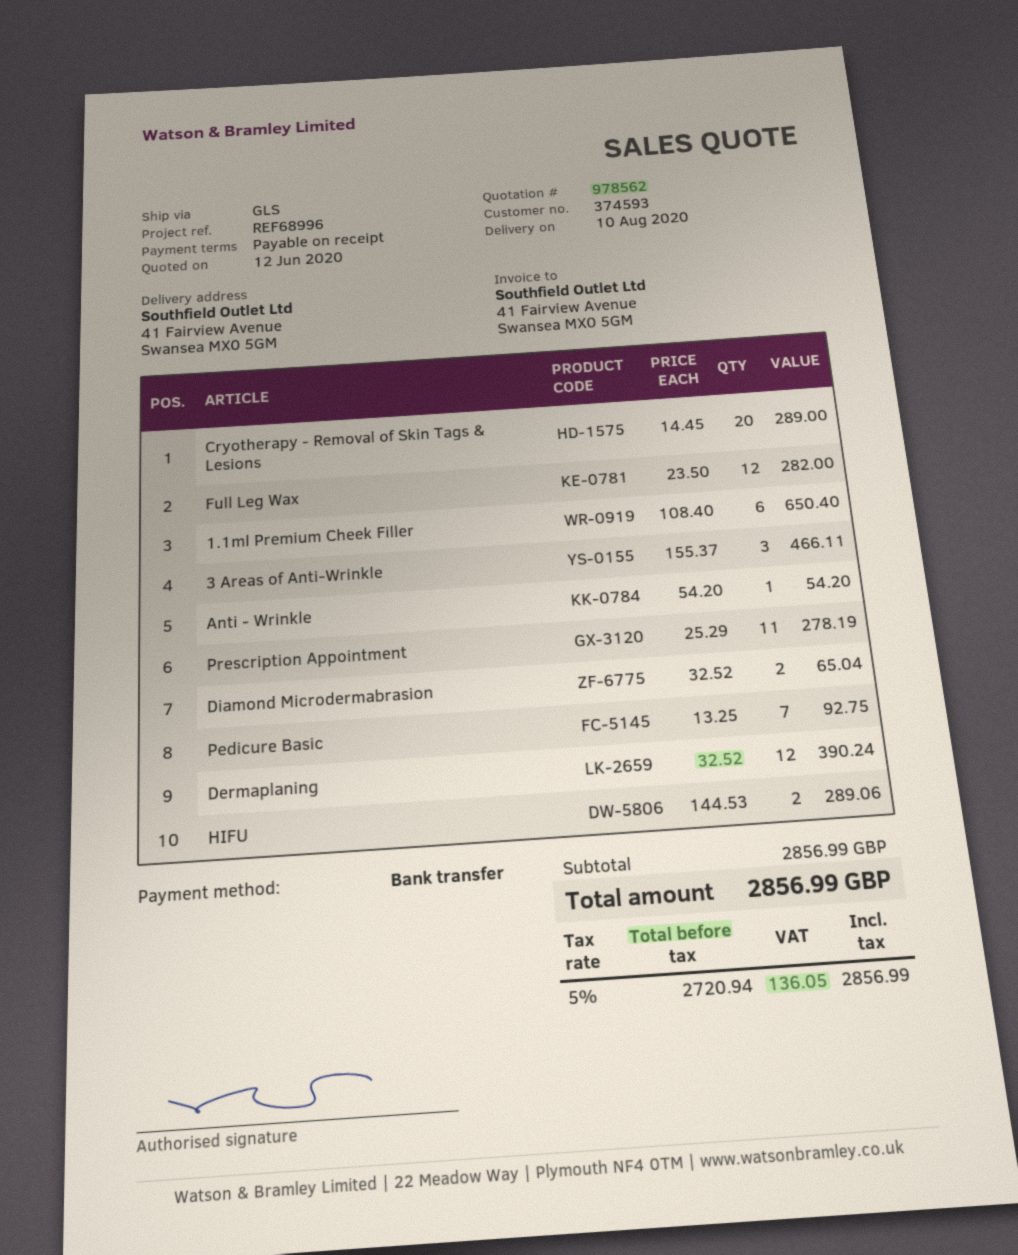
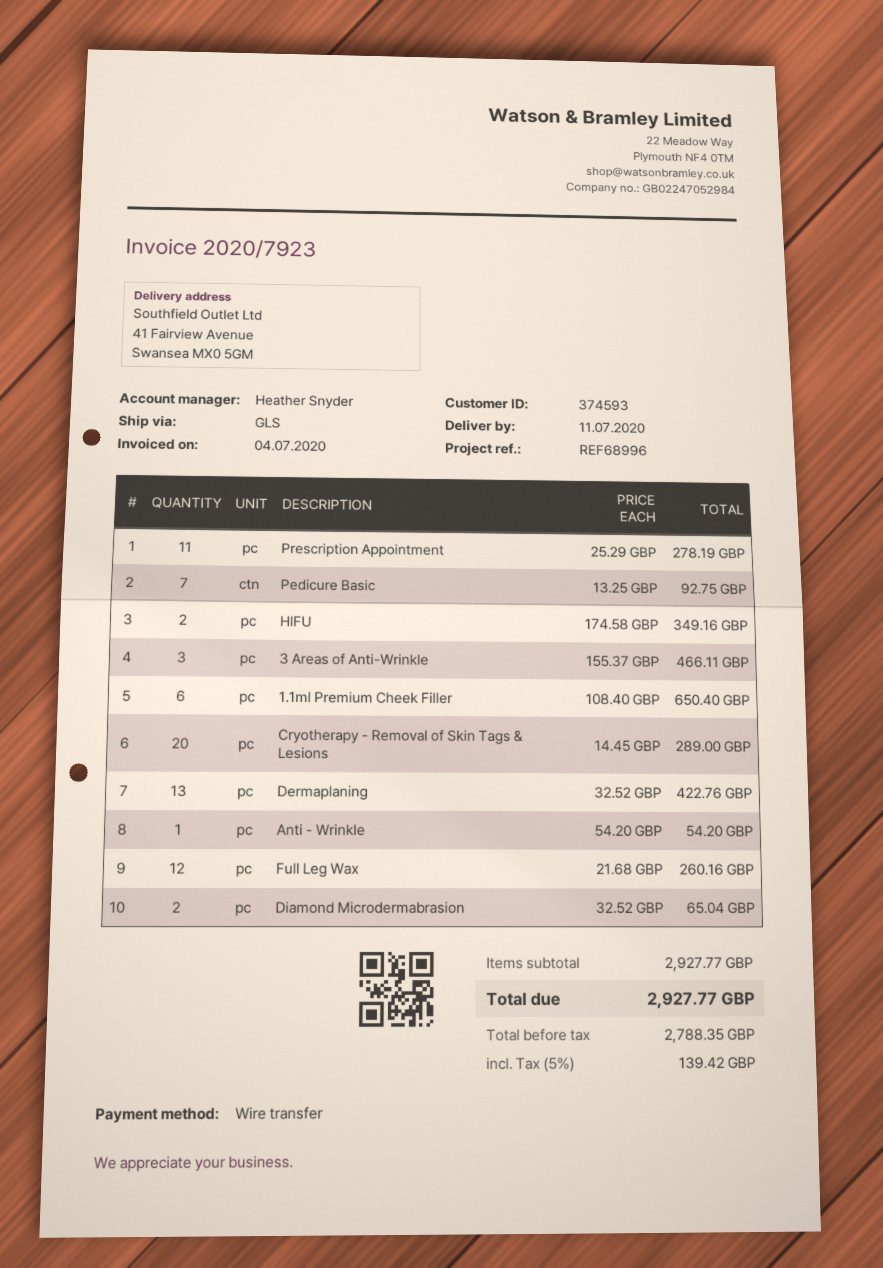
delivery date: 2020-08-10 -> 2020-07-11
Full Leg Wax: 12 x 23.50 = 282.00 -> 12 x 21.68 = 260.16
Dermaplaning: 12 x 32.52 = 390.24 -> 13 x 32.52 = 422.76
HIFU: 2 x 144.53 = 289.06 -> 2 x 174.58 = 349.16
subtotal: 2856.99 -> 2927.77
net: 2720.94 -> 2788.35
tax: 5% = 136.05 -> 5% = 139.42
total: 2856.99 -> 2927.77

